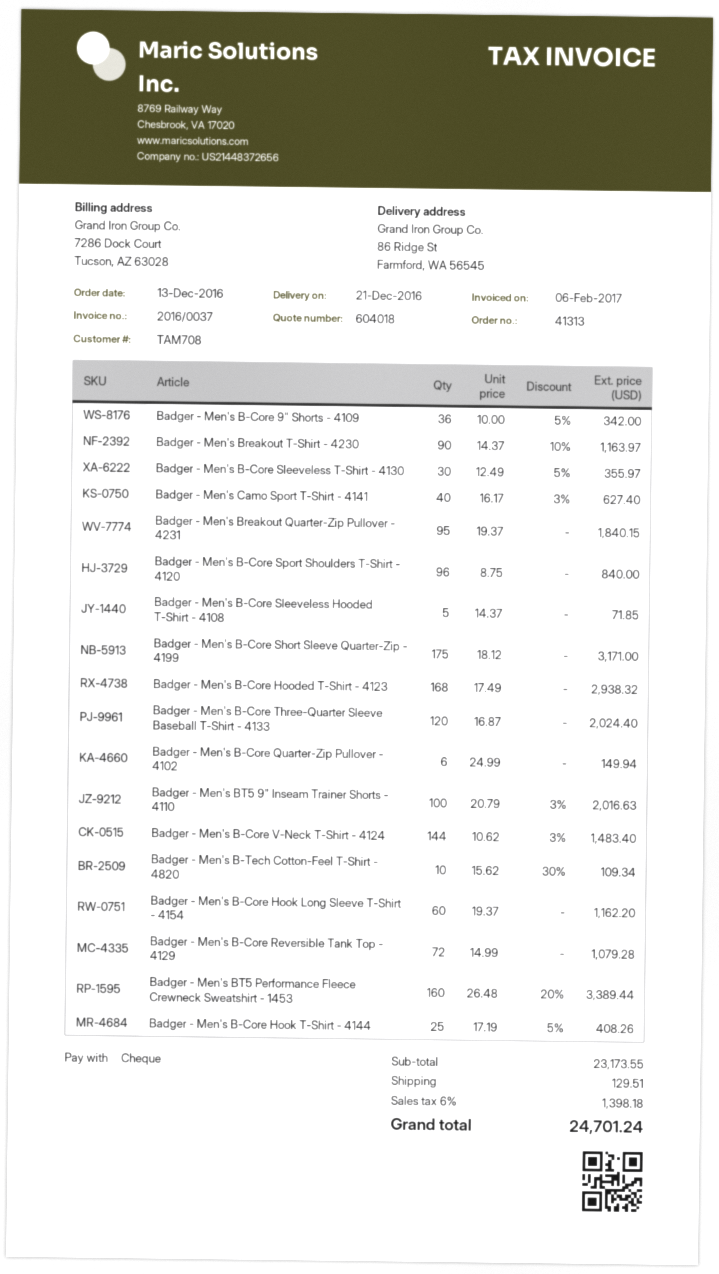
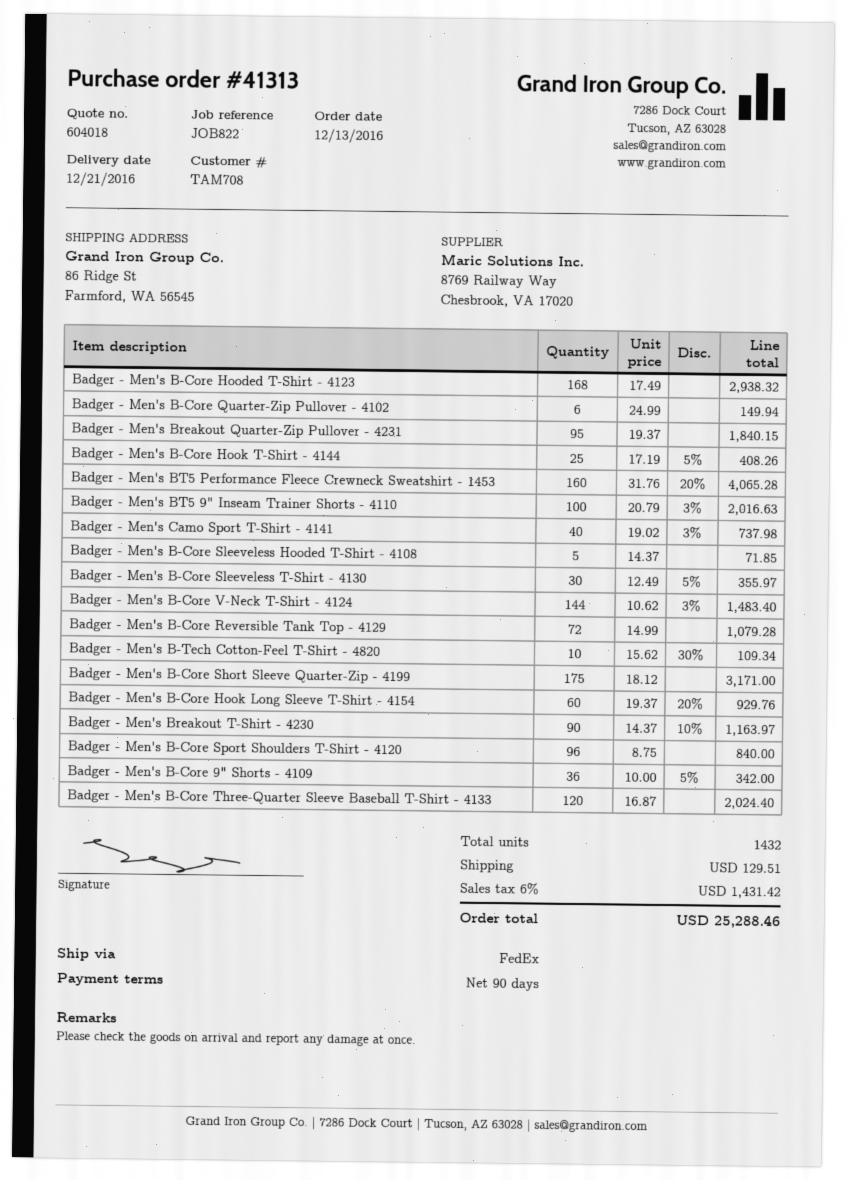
Badger - Men's Camo Sport T-Shirt - 4141: 40 x 16.17 - 3% = 627.40 -> 40 x 19.02 - 3% = 737.98
Badger - Men's B-Core Hook Long Sleeve T-Shirt - 4154: 60 x 19.37 = 1162.20 -> 60 x 19.37 - 20% = 929.76
Badger - Men's BT5 Performance Fleece Crewneck Sweatshirt - 1453: 160 x 26.48 - 20% = 3389.44 -> 160 x 31.76 - 20% = 4065.28
tax: 6% = 1398.18 -> 6% = 1431.42
total: 24701.24 -> 25288.46

